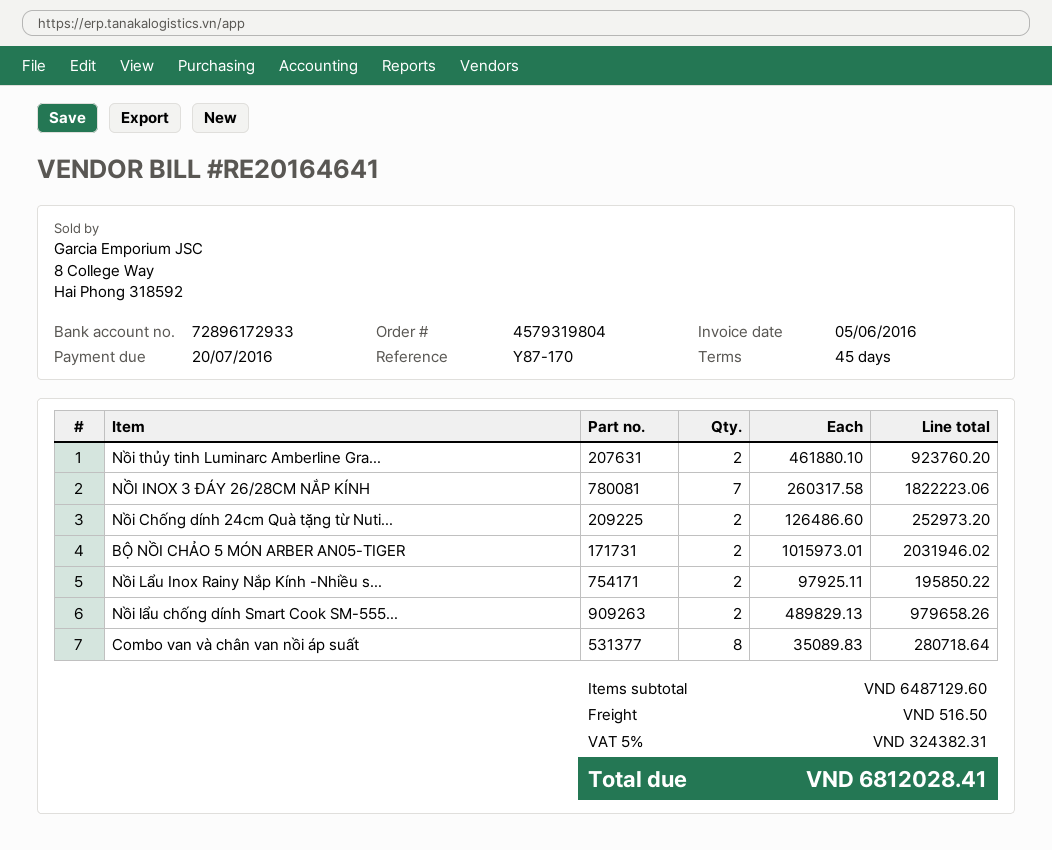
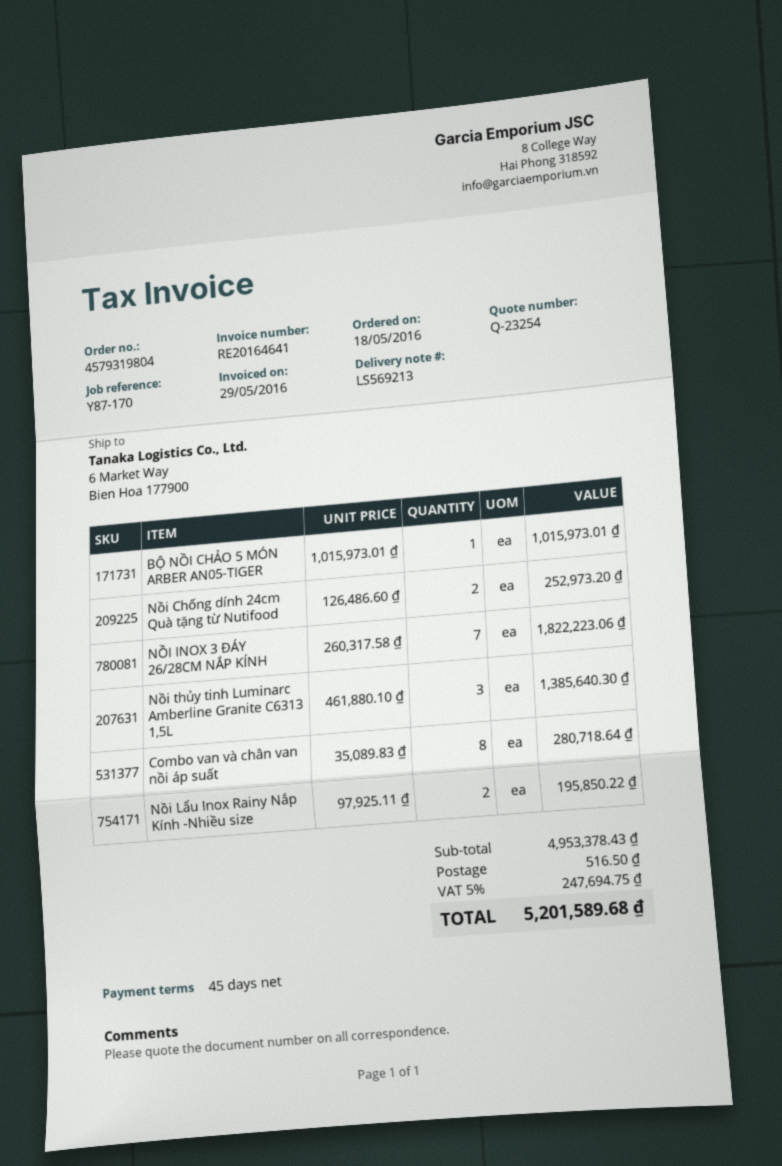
invoice date: 2016-06-05 -> 2016-05-29
Nồi thủy tinh Luminarc Amberline Gra...: 2 x 461880.10 = 923760.20 -> 3 x 461880.10 = 1385640.30
BỘ NỒI CHẢO 5 MÓN ARBER AN05-TIGER: 2 x 1015973.01 = 2031946.02 -> 1 x 1015973.01 = 1015973.01
Nồi lẩu chống dính Smart Cook SM-555...: 2 x 489829.13 = 979658.26 -> none
subtotal: 6487129.60 -> 4953378.43
tax: 5% = 324382.31 -> 5% = 247694.75
total: 6812028.41 -> 5201589.68

